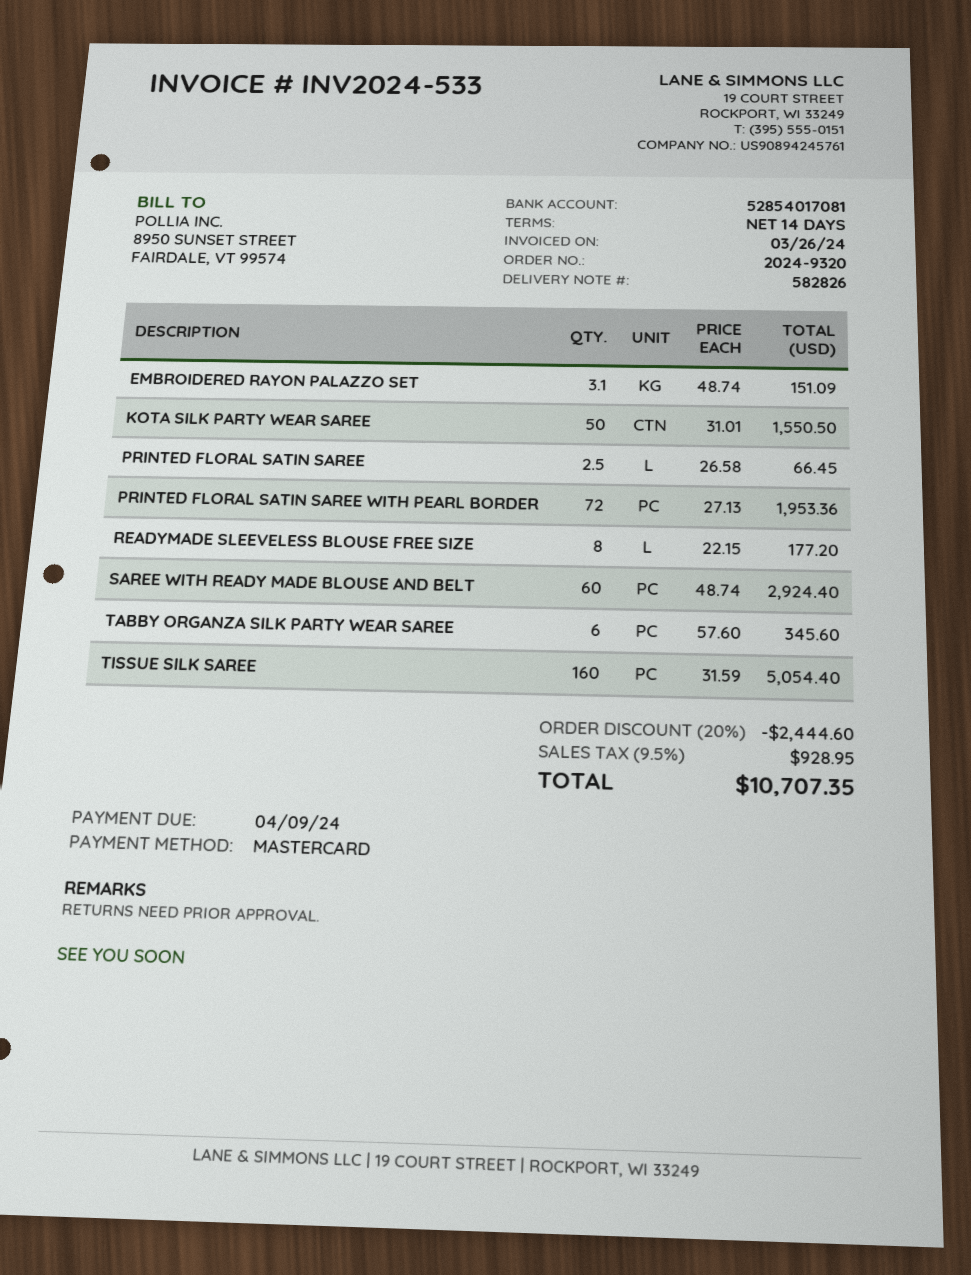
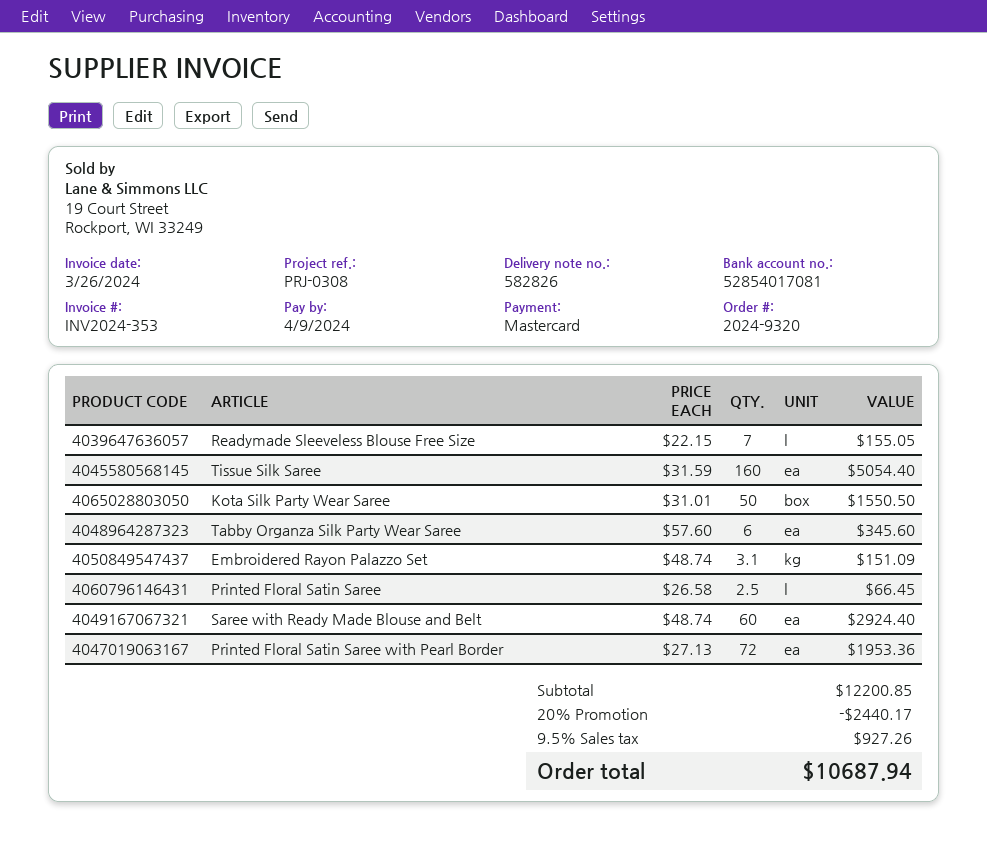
invoice number: INV2024-533 -> INV2024-353
READYMADE SLEEVELESS BLOUSE FREE SIZE: 8 x 22.15 = 177.20 -> 7 x 22.15 = 155.05
discount: 20% = 2444.60 -> 20% = 2440.17
tax: 9.5% = 928.95 -> 9.5% = 927.26
total: 10707.35 -> 10687.94

